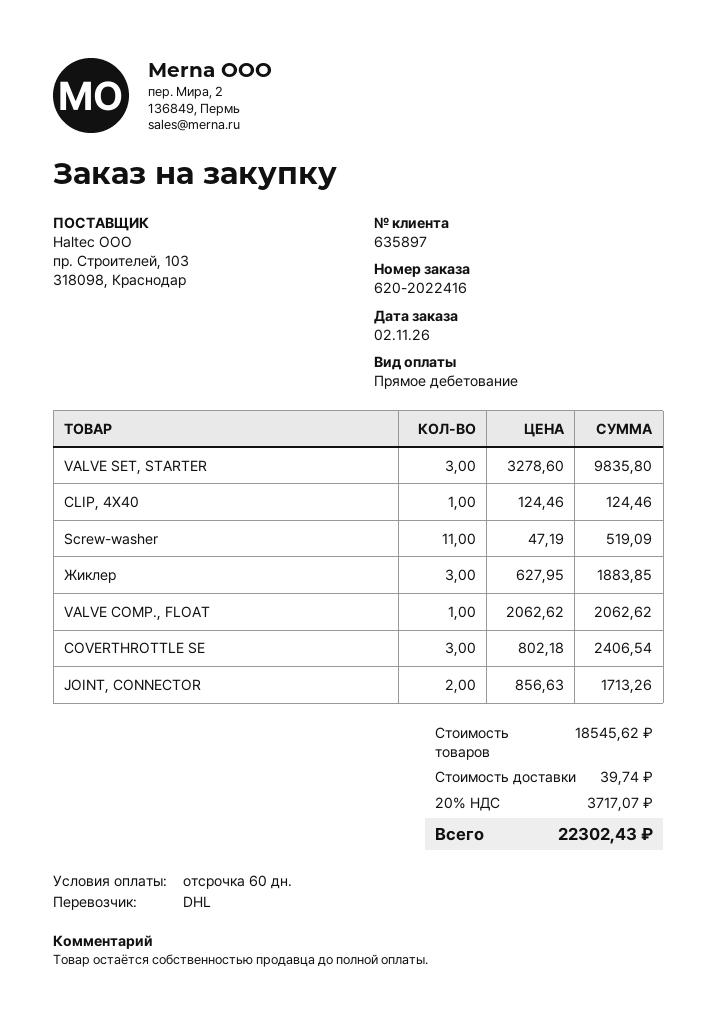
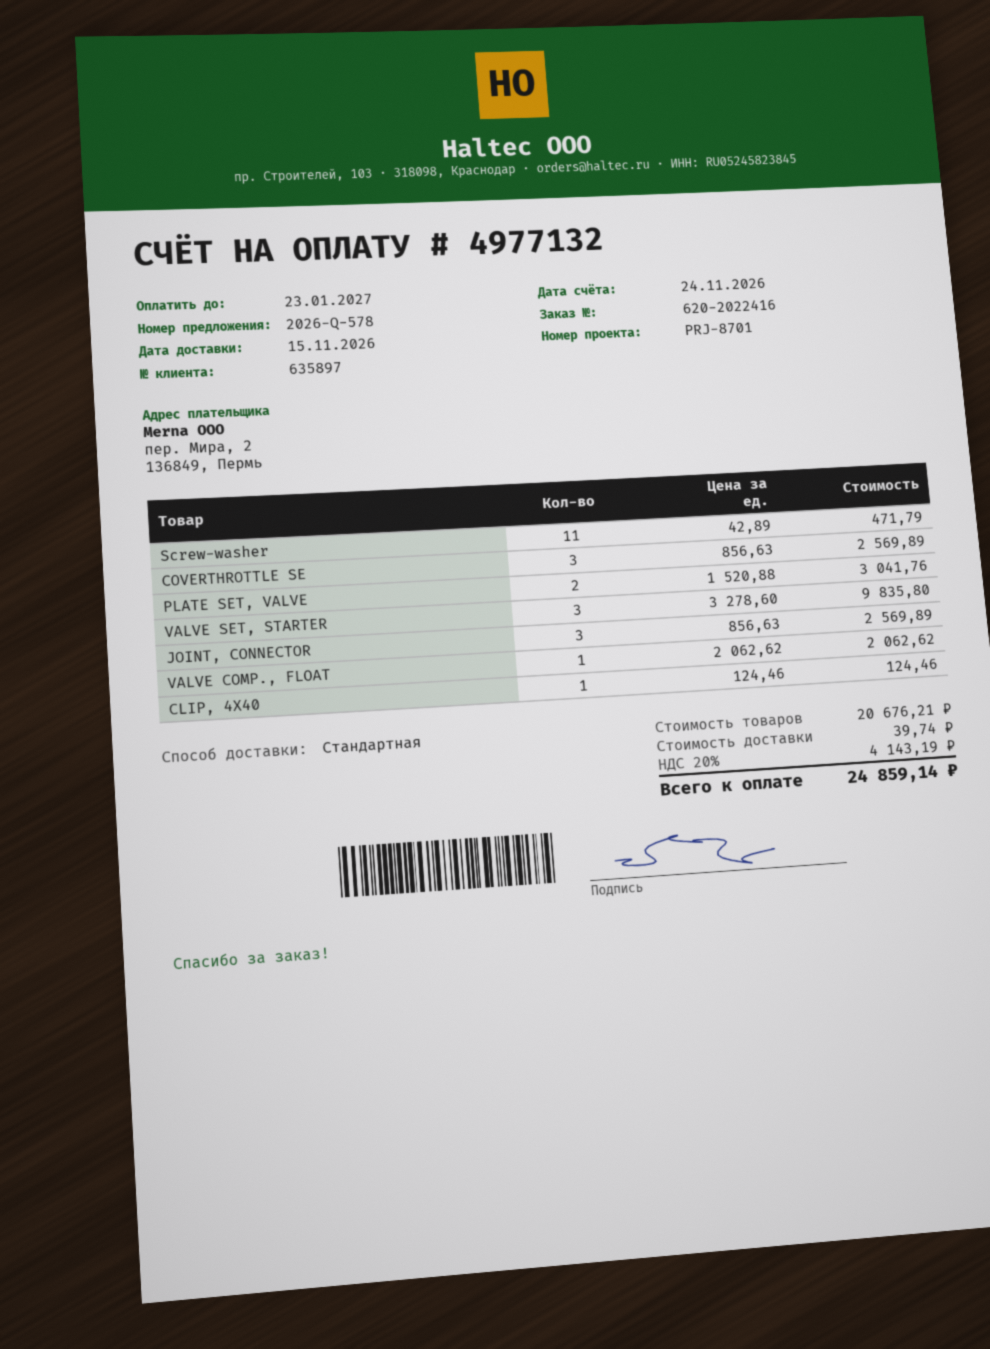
shipping method: DHL -> standard
Screw-washer: 11 x 47.19 = 519.09 -> 11 x 42.89 = 471.79
Жиклер: 3 x 627.95 = 1883.85 -> none
COVERTHROTTLE SE: 3 x 802.18 = 2406.54 -> 3 x 856.63 = 2569.89
JOINT, CONNECTOR: 2 x 856.63 = 1713.26 -> 3 x 856.63 = 2569.89
PLATE SET, VALVE: none -> 2 x 1520.88 = 3041.76
subtotal: 18545.62 -> 20676.21
tax: 20% = 3717.07 -> 20% = 4143.19
total: 22302.43 -> 24859.14

